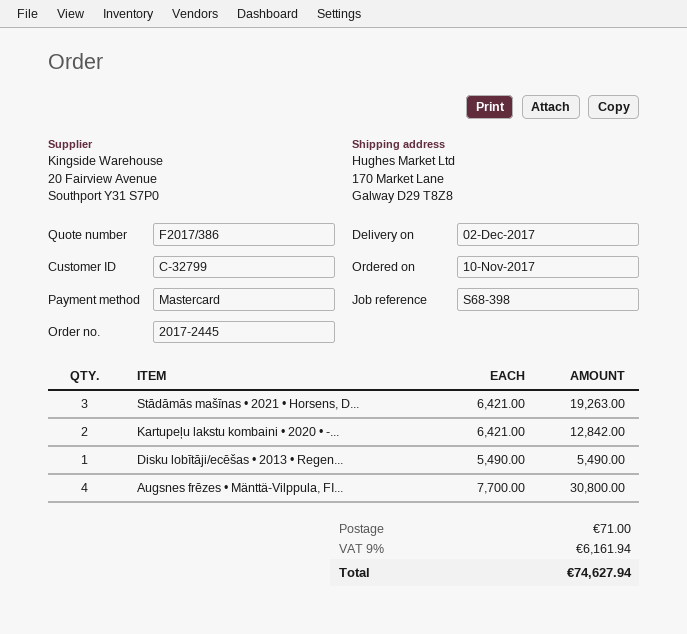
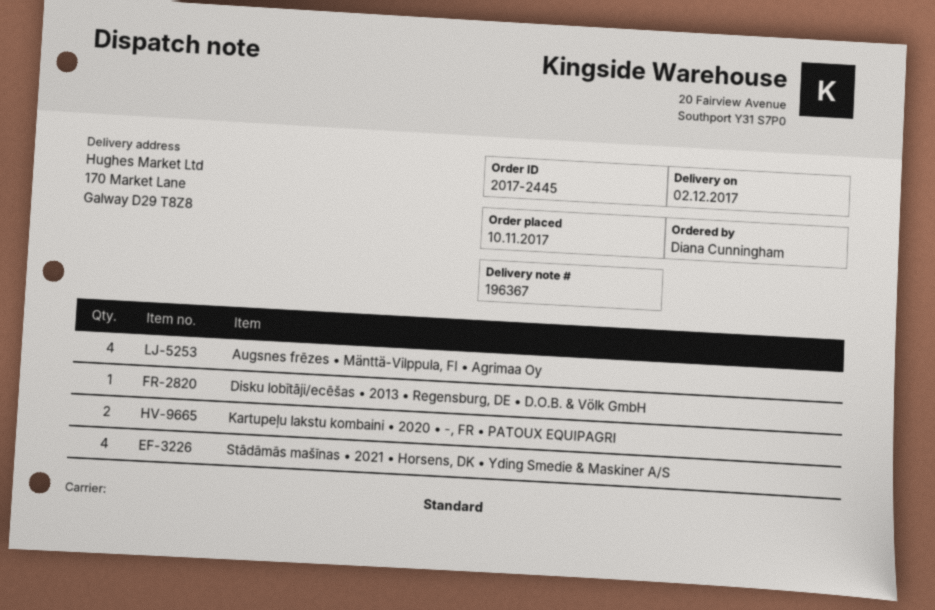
Stādāmās mašīnas • 2021 • Horsens, D...: 3 -> 4

